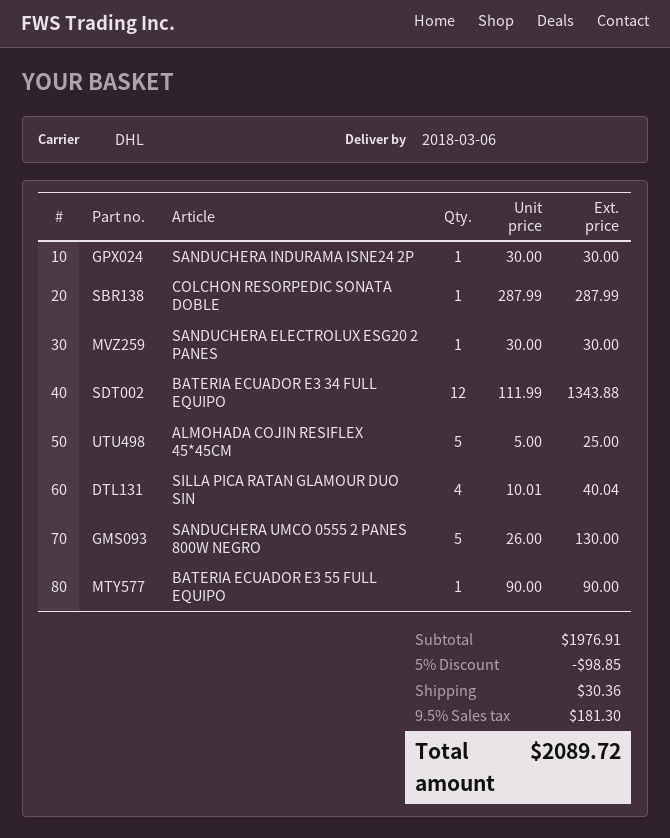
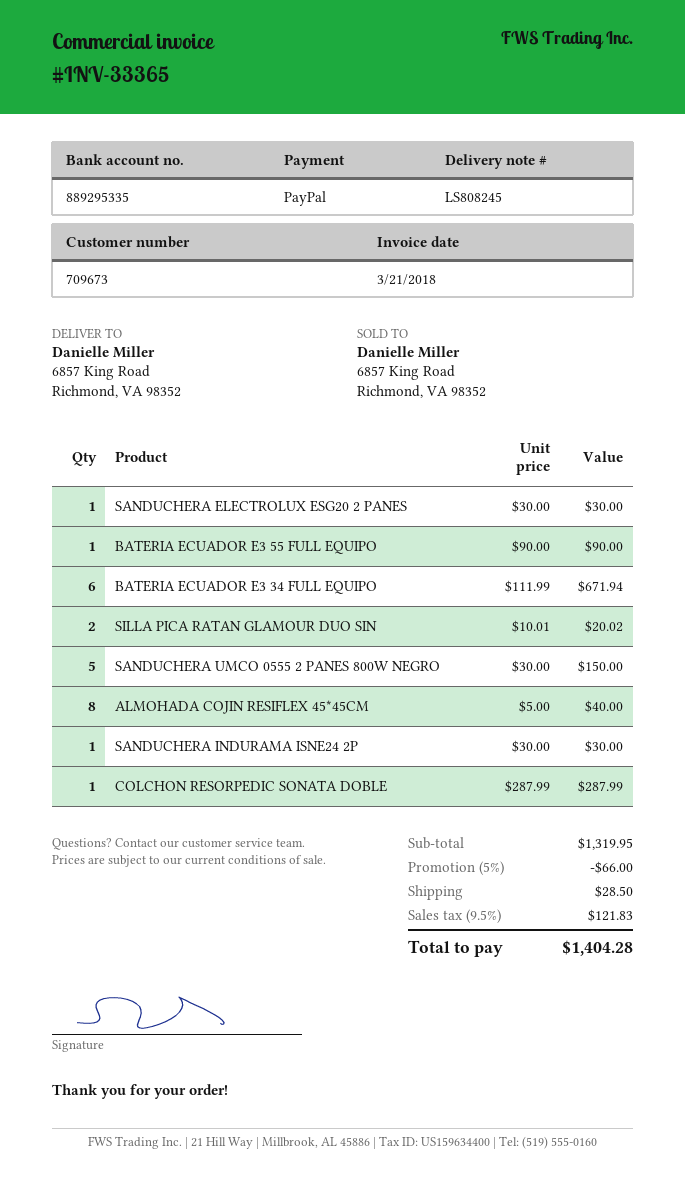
BATERIA ECUADOR E3 34 FULL EQUIPO: 12 x 111.99 = 1343.88 -> 6 x 111.99 = 671.94
ALMOHADA COJIN RESIFLEX 45*45CM: 5 x 5.00 = 25.00 -> 8 x 5.00 = 40.00
SILLA PICA RATAN GLAMOUR DUO SIN: 4 x 10.01 = 40.04 -> 2 x 10.01 = 20.02
SANDUCHERA UMCO 0555 2 PANES 800W NEGRO: 5 x 26.00 = 130.00 -> 5 x 30.00 = 150.00
subtotal: 1976.91 -> 1319.95
discount: 5% = 98.85 -> 5% = 66.00
shipping: 30.36 -> 28.50
tax: 9.5% = 181.30 -> 9.5% = 121.83
total: 2089.72 -> 1404.28

